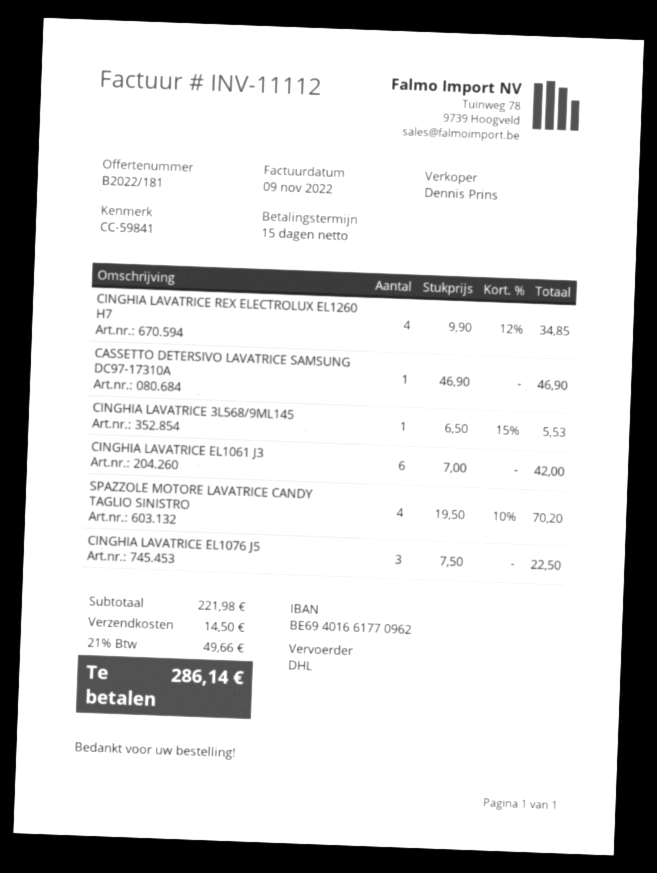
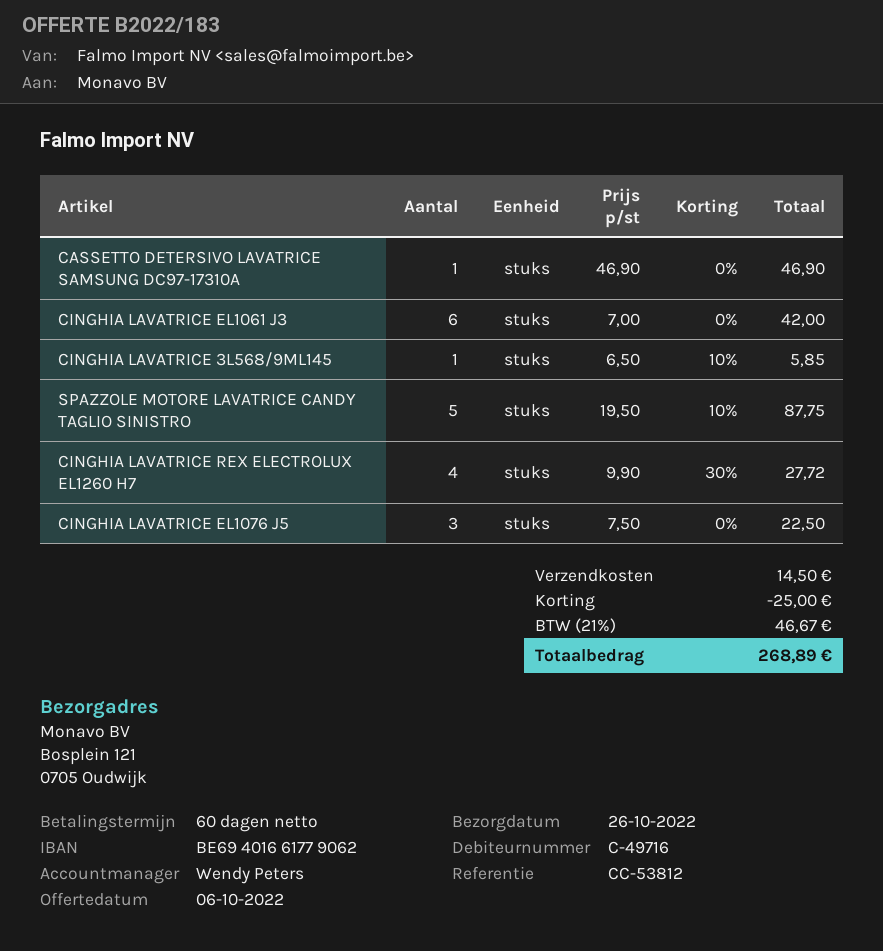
quote number: B2022/181 -> B2022/183
payment terms: 15 days -> 60 days
reference: CC-59841 -> CC-53812
sales rep: Dennis Prins -> Wendy Peters
bank account: BE69401661770962 -> BE69401661779062
CINGHIA LAVATRICE REX ELECTROLUX EL1260 H7: 4 x 9.90 - 12% = 34.85 -> 4 x 9.90 - 30% = 27.72
CINGHIA LAVATRICE 3L568/9ML145: 1 x 6.50 - 15% = 5.53 -> 1 x 6.50 - 10% = 5.85
SPAZZOLE MOTORE LAVATRICE CANDY TAGLIO SINISTRO: 4 x 19.50 - 10% = 70.20 -> 5 x 19.50 - 10% = 87.75
discount: none -> 25.00
tax: 21% = 49.66 -> 21% = 46.67
total: 286.14 -> 268.89

